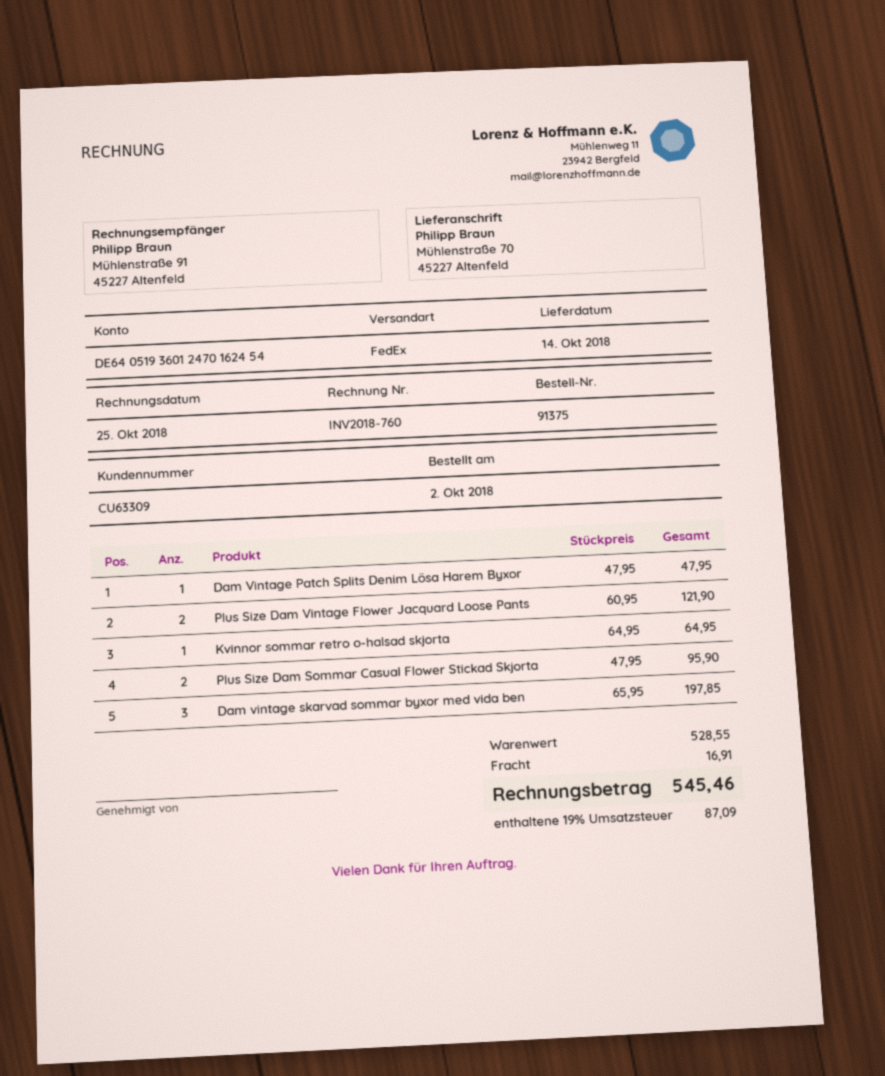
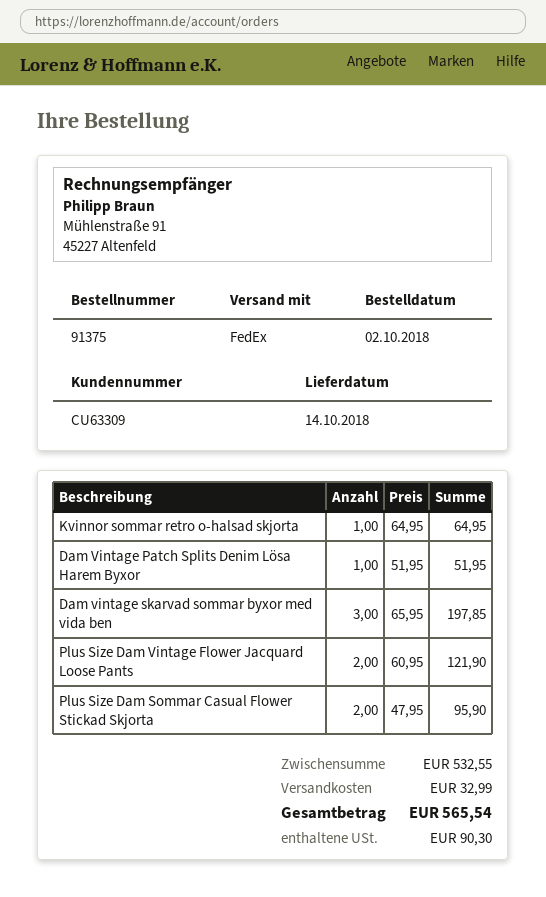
Dam Vintage Patch Splits Denim Lösa Harem Byxor: 1 x 47.95 = 47.95 -> 1 x 51.95 = 51.95
subtotal: 528.55 -> 532.55
shipping: 16.91 -> 32.99
tax: 87.09 -> 90.30
total: 545.46 -> 565.54

